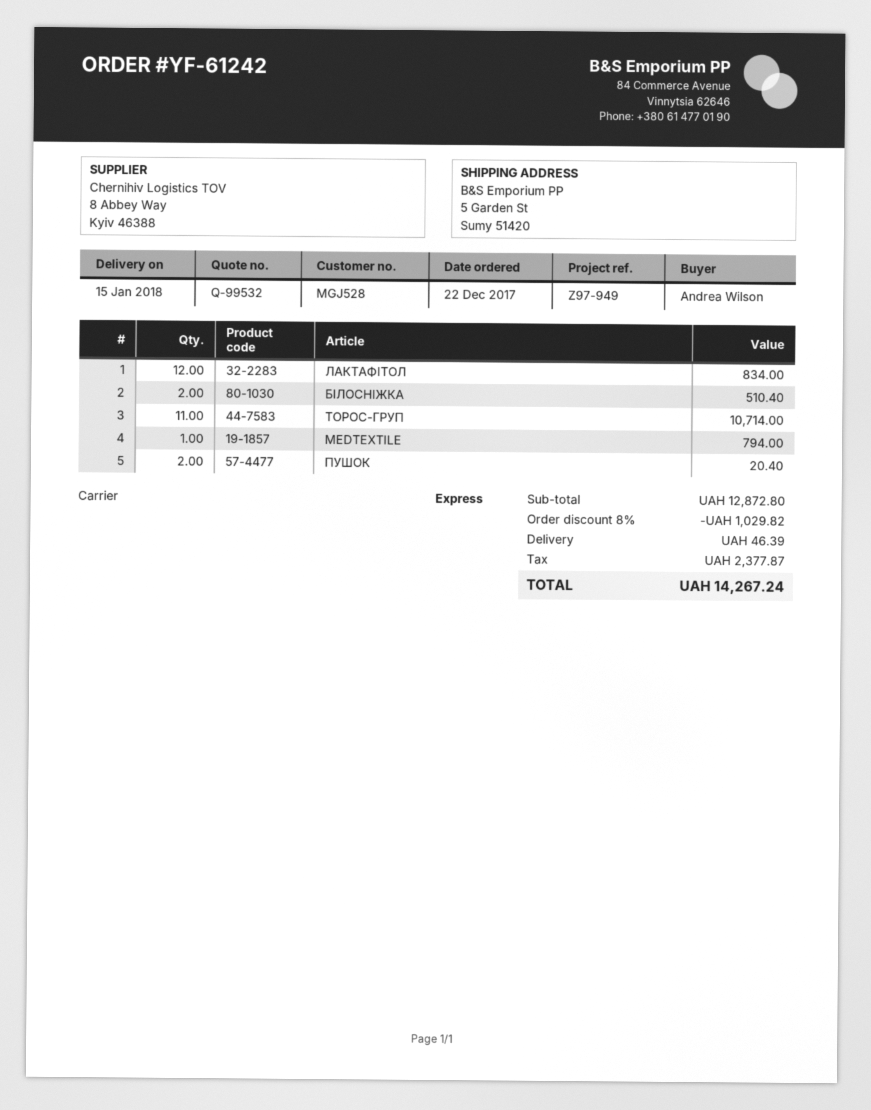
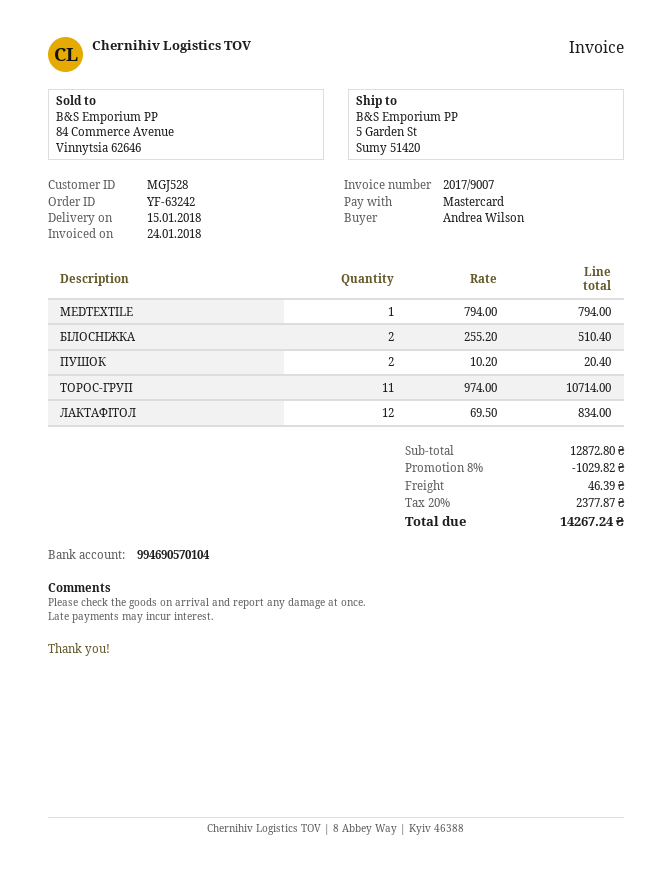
order number: YF-61242 -> YF-63242

